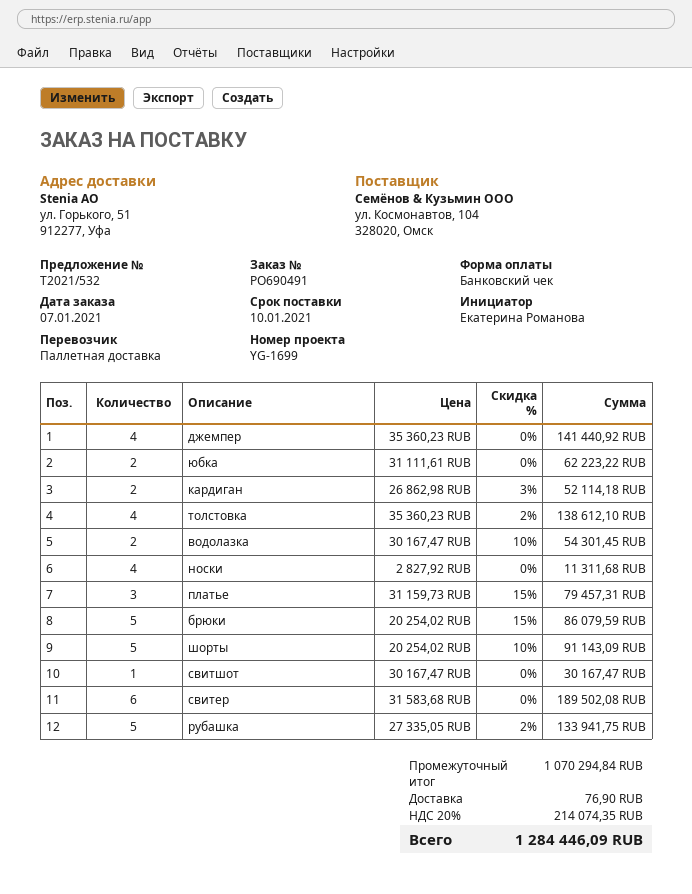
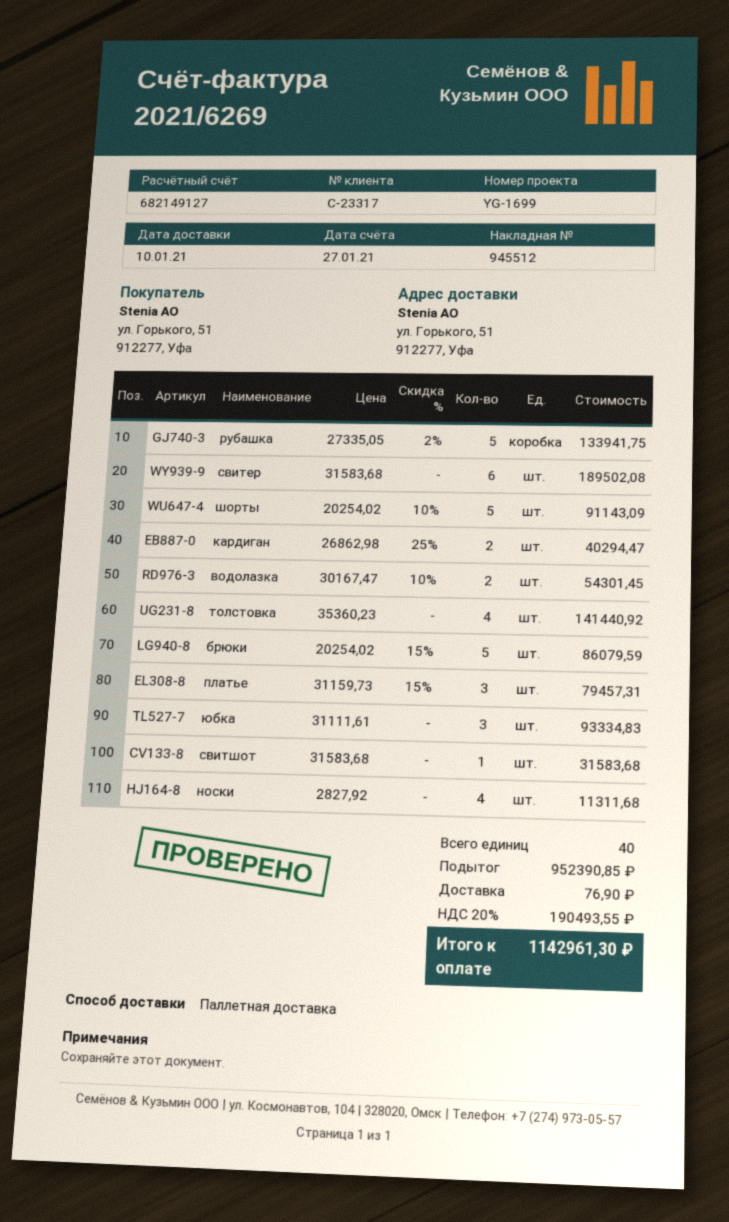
джемпер: 4 x 35360.23 = 141440.92 -> none
юбка: 2 x 31111.61 = 62223.22 -> 3 x 31111.61 = 93334.83
кардиган: 2 x 26862.98 - 3% = 52114.18 -> 2 x 26862.98 - 25% = 40294.47
толстовка: 4 x 35360.23 - 2% = 138612.10 -> 4 x 35360.23 = 141440.92
свитшот: 1 x 30167.47 = 30167.47 -> 1 x 31583.68 = 31583.68
subtotal: 1070294.84 -> 952390.85
tax: 20% = 214074.35 -> 20% = 190493.55
total: 1284446.09 -> 1142961.30

